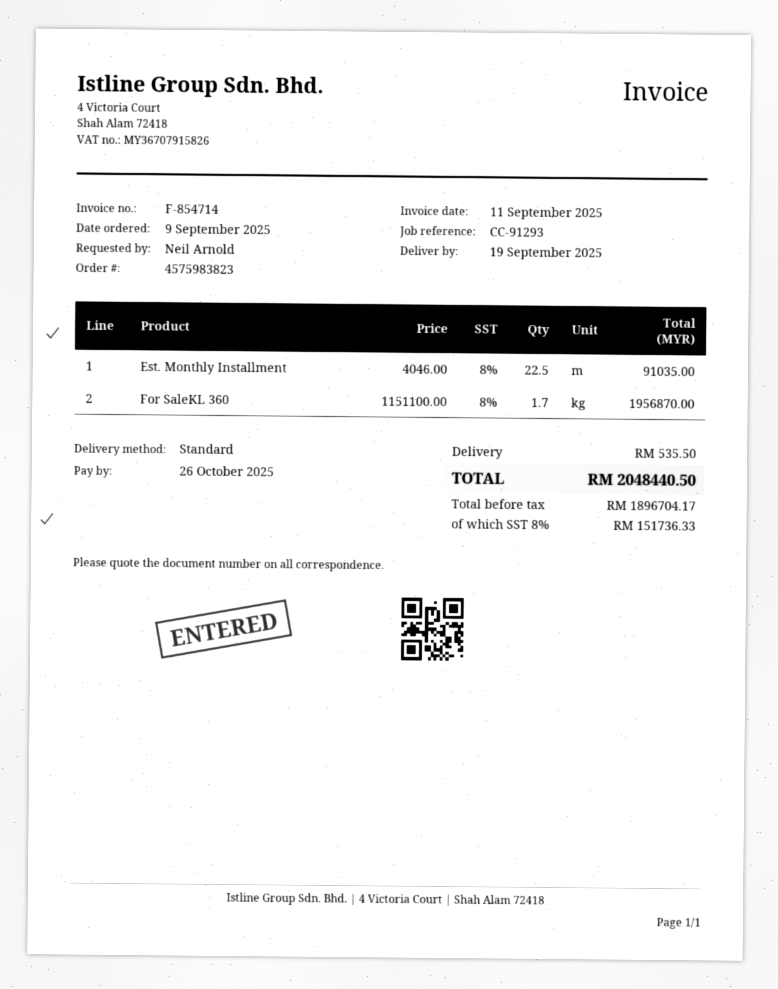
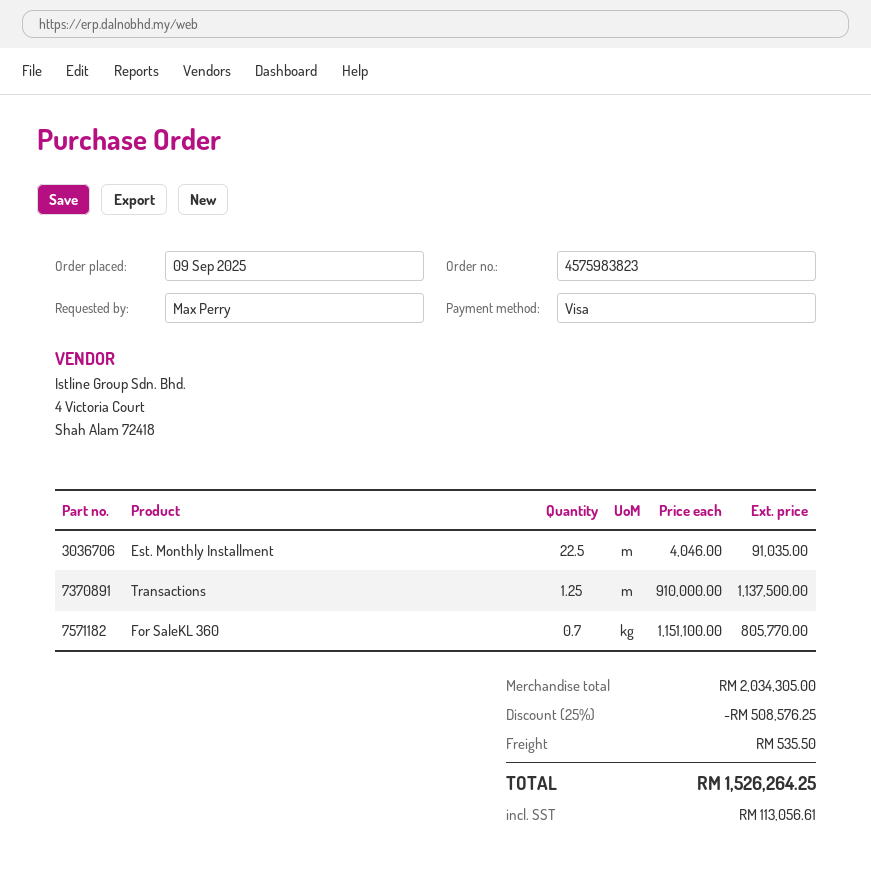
ordered by: Neil Arnold -> Max Perry
For SaleKL 360: 1.7 x 1151100.00 = 1956870.00 -> 0.7 x 1151100.00 = 805770.00
Transactions: none -> 1.25 x 910000.00 = 1137500.00
discount: none -> 25% = 508576.25
tax: 151736.33 -> 113056.61
total: 2048440.50 -> 1526264.25

